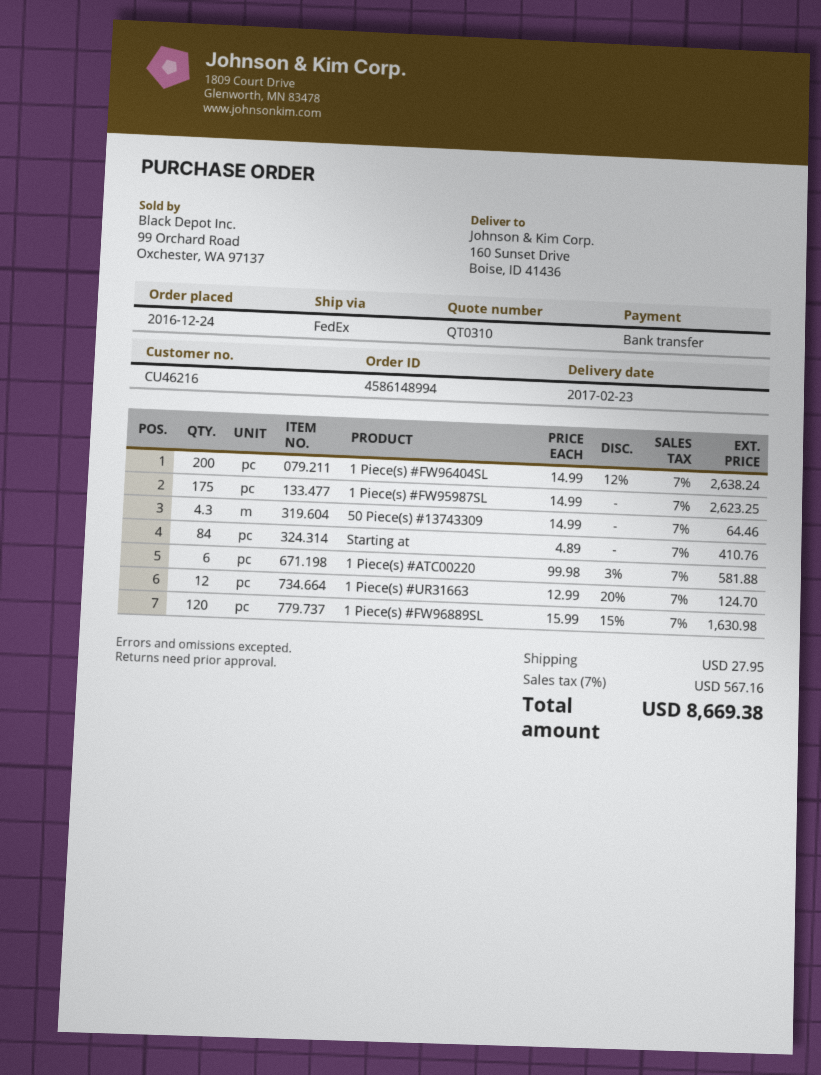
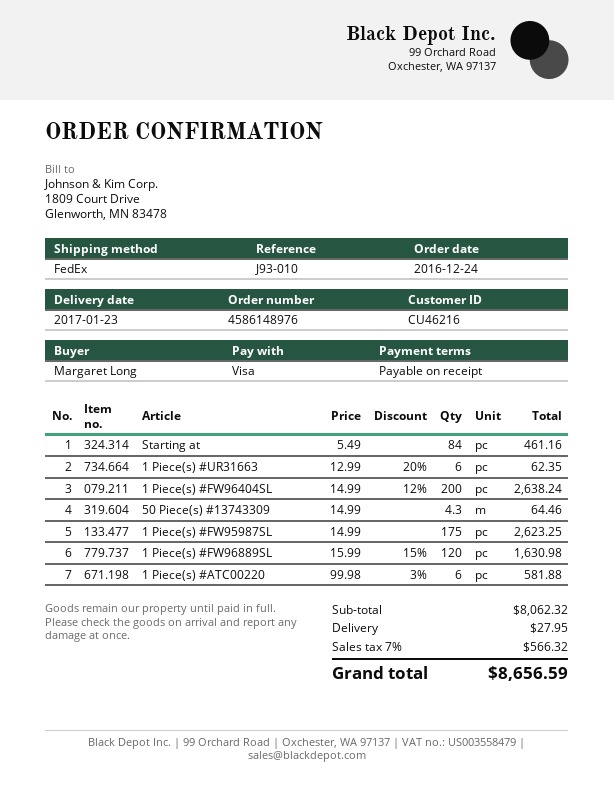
order number: 4586148994 -> 4586148976
delivery date: 2017-02-23 -> 2017-01-23
payment method: bank transfer -> Visa
Starting at: 84 x 4.89 = 410.76 -> 84 x 5.49 = 461.16
1 Piece(s) #UR31663: 12 x 12.99 - 20% = 124.70 -> 6 x 12.99 - 20% = 62.35
tax: 7% = 567.16 -> 7% = 566.32
total: 8669.38 -> 8656.59

